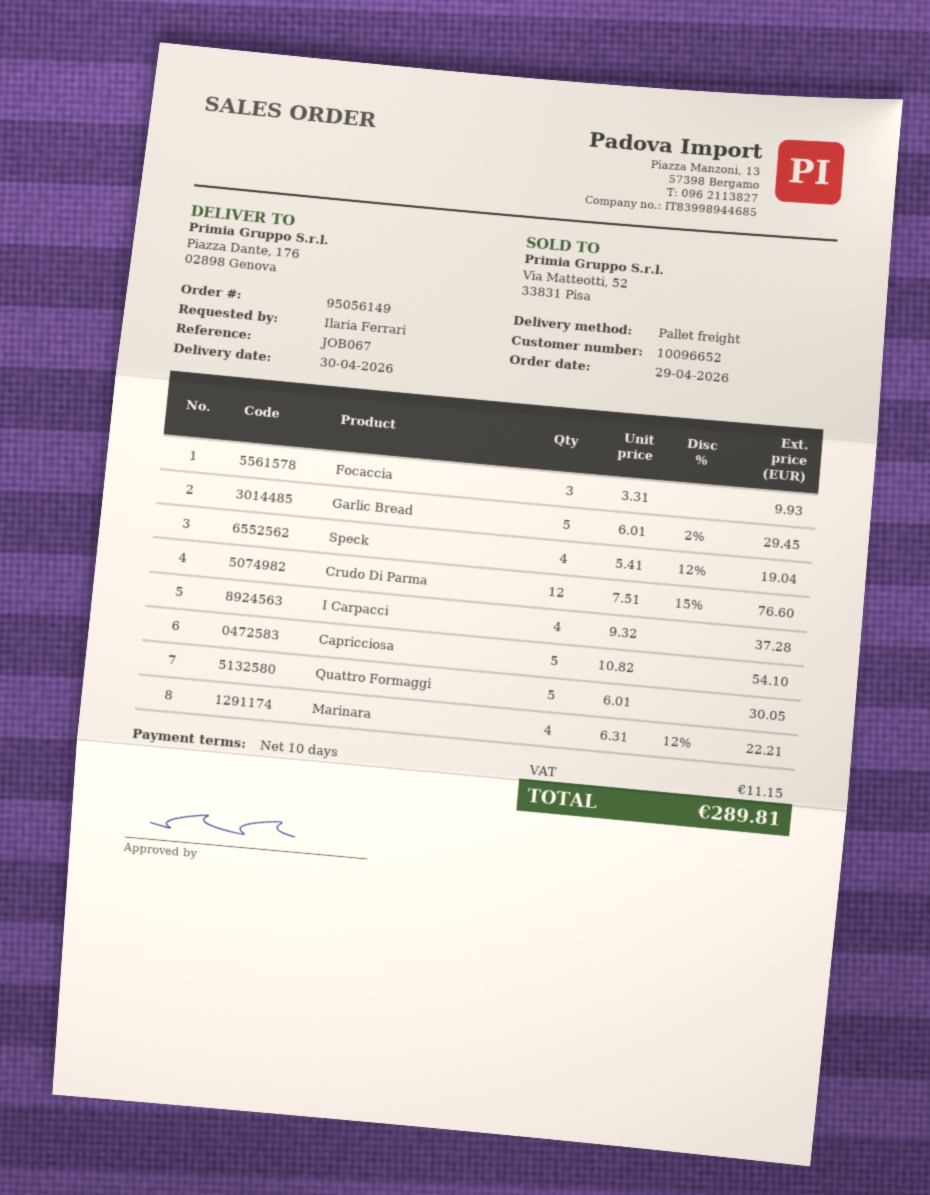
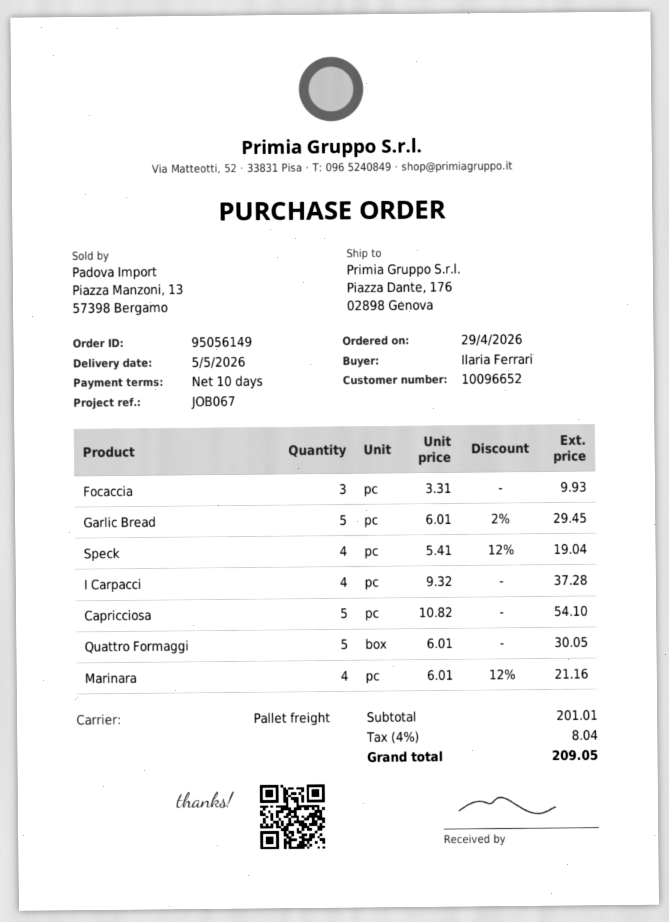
delivery date: 2026-04-30 -> 2026-05-05
Crudo Di Parma: 12 x 7.51 - 15% = 76.60 -> none
Marinara: 4 x 6.31 - 12% = 22.21 -> 4 x 6.01 - 12% = 21.16
tax: 11.15 -> 8.04
total: 289.81 -> 209.05

